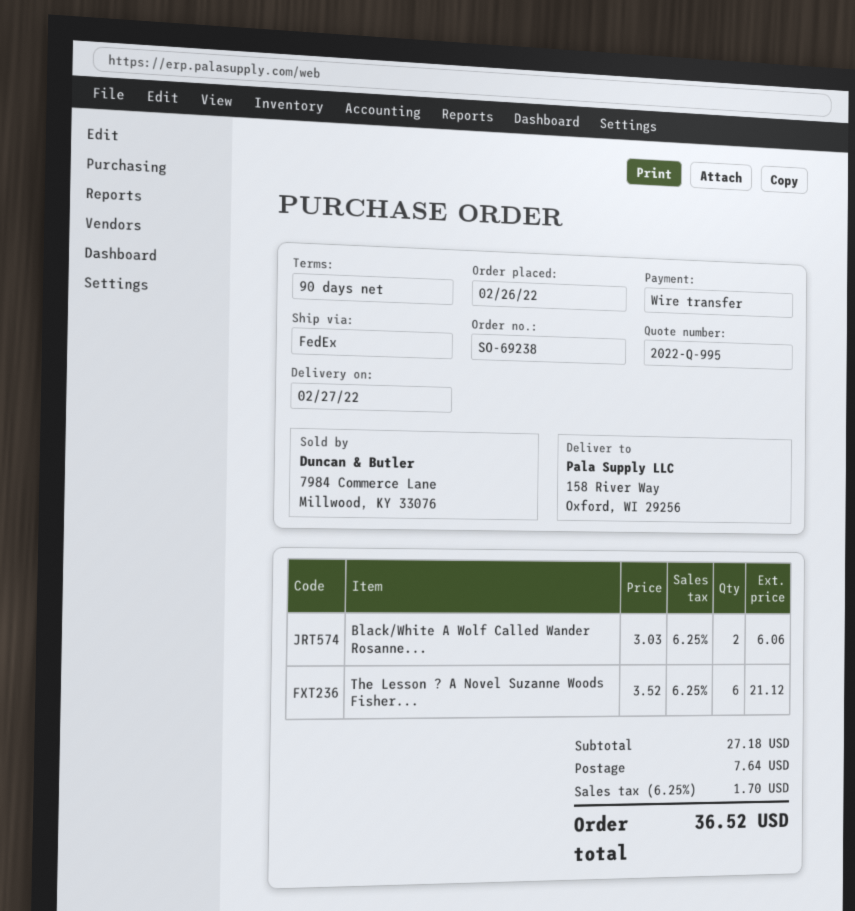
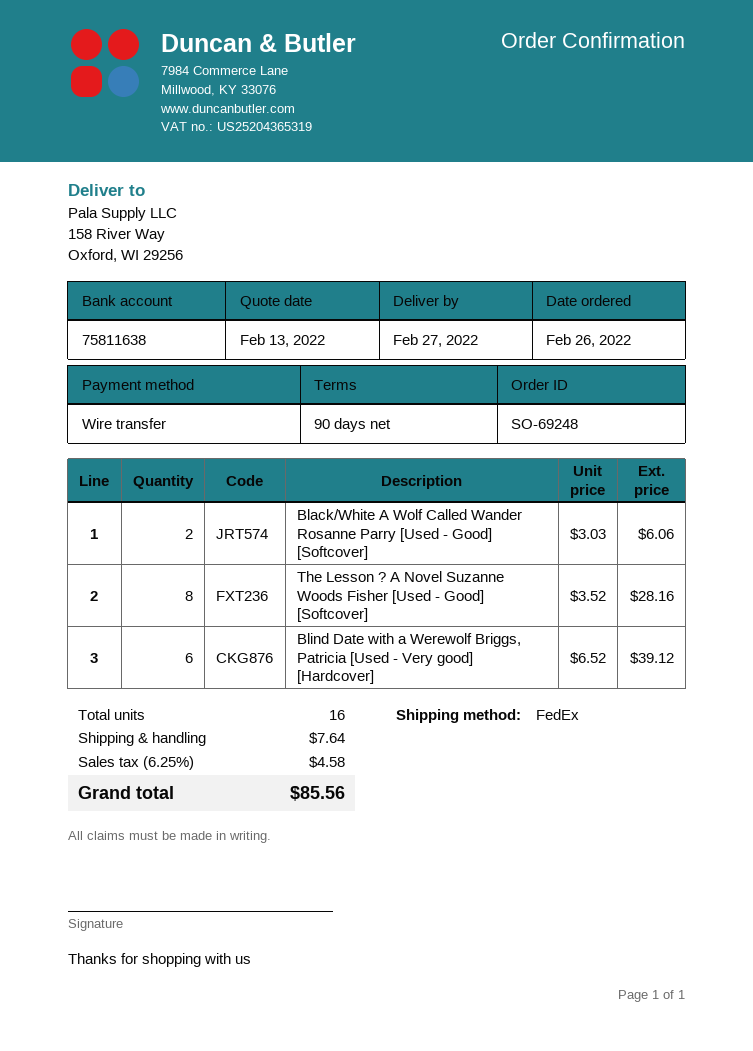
order number: SO-69238 -> SO-69248
The Lesson ? A Novel Suzanne Woods Fisher...: 6 x 3.52 = 21.12 -> 8 x 3.52 = 28.16
Blind Date with a Werewolf Briggs, Patricia [Used - Very good] [Hardcover]: none -> 6 x 6.52 = 39.12
tax: 6.25% = 1.70 -> 6.25% = 4.58
total: 36.52 -> 85.56

